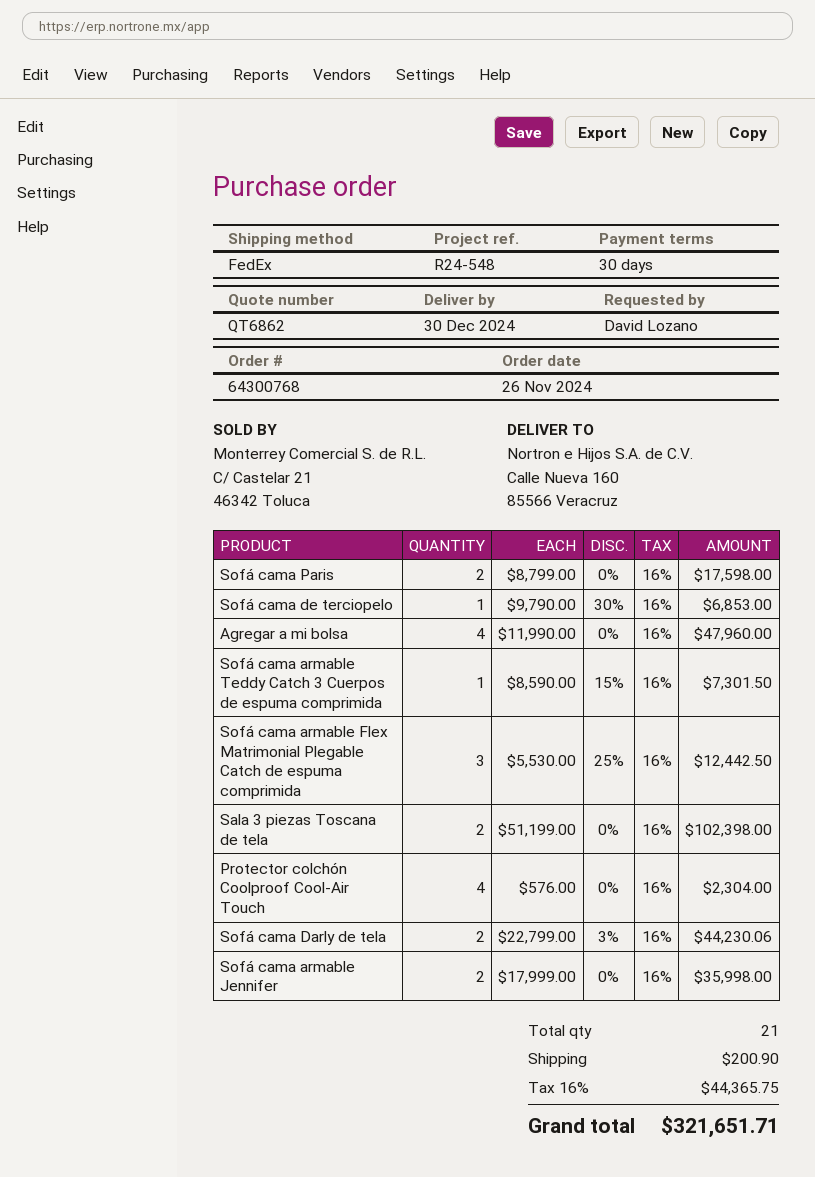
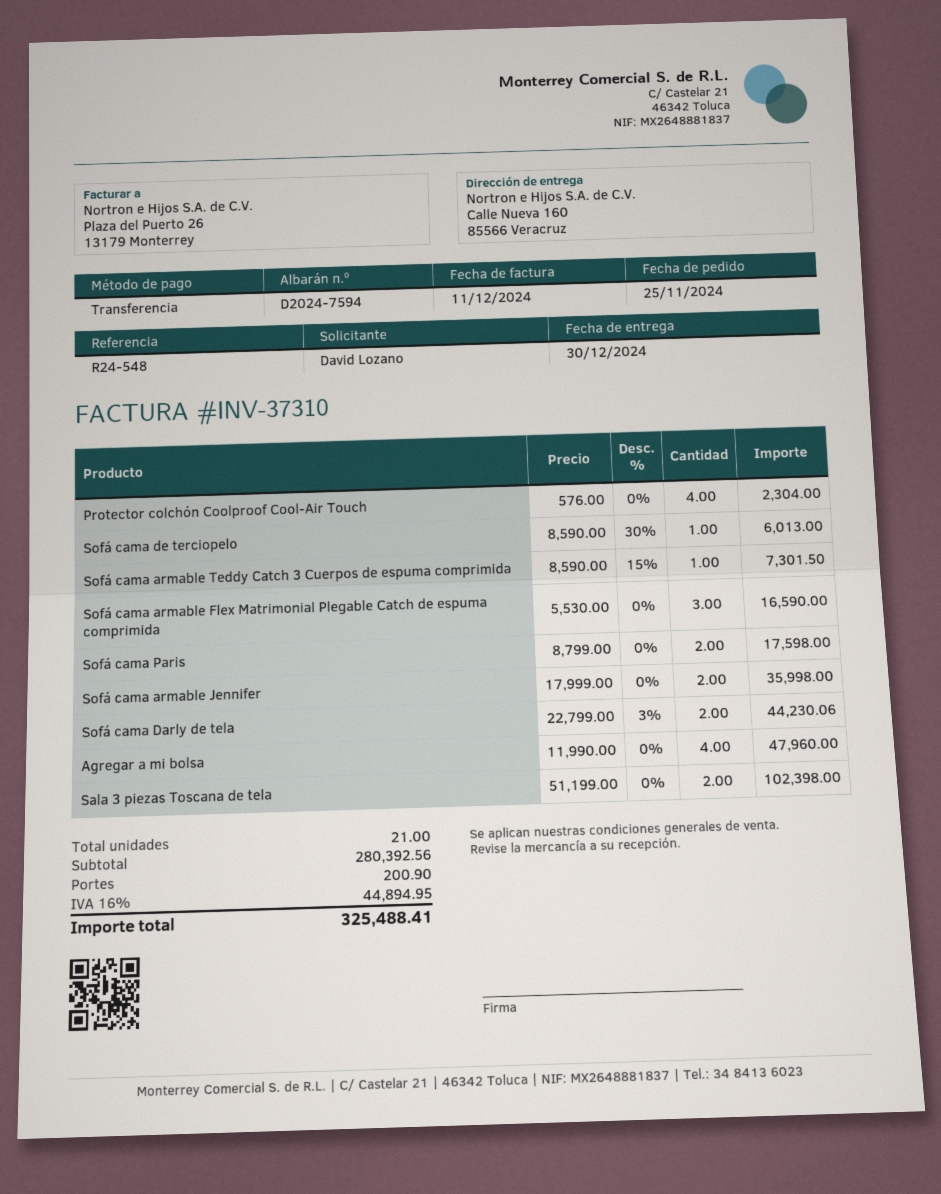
order date: 2024-11-26 -> 2024-11-25
Sofá cama de terciopelo: 1 x 9790.00 - 30% = 6853.00 -> 1 x 8590.00 - 30% = 6013.00
Sofá cama armable Flex Matrimonial Plegable Catch de espuma comprimida: 3 x 5530.00 - 25% = 12442.50 -> 3 x 5530.00 = 16590.00
tax: 16% = 44365.75 -> 16% = 44894.95
total: 321651.71 -> 325488.41

